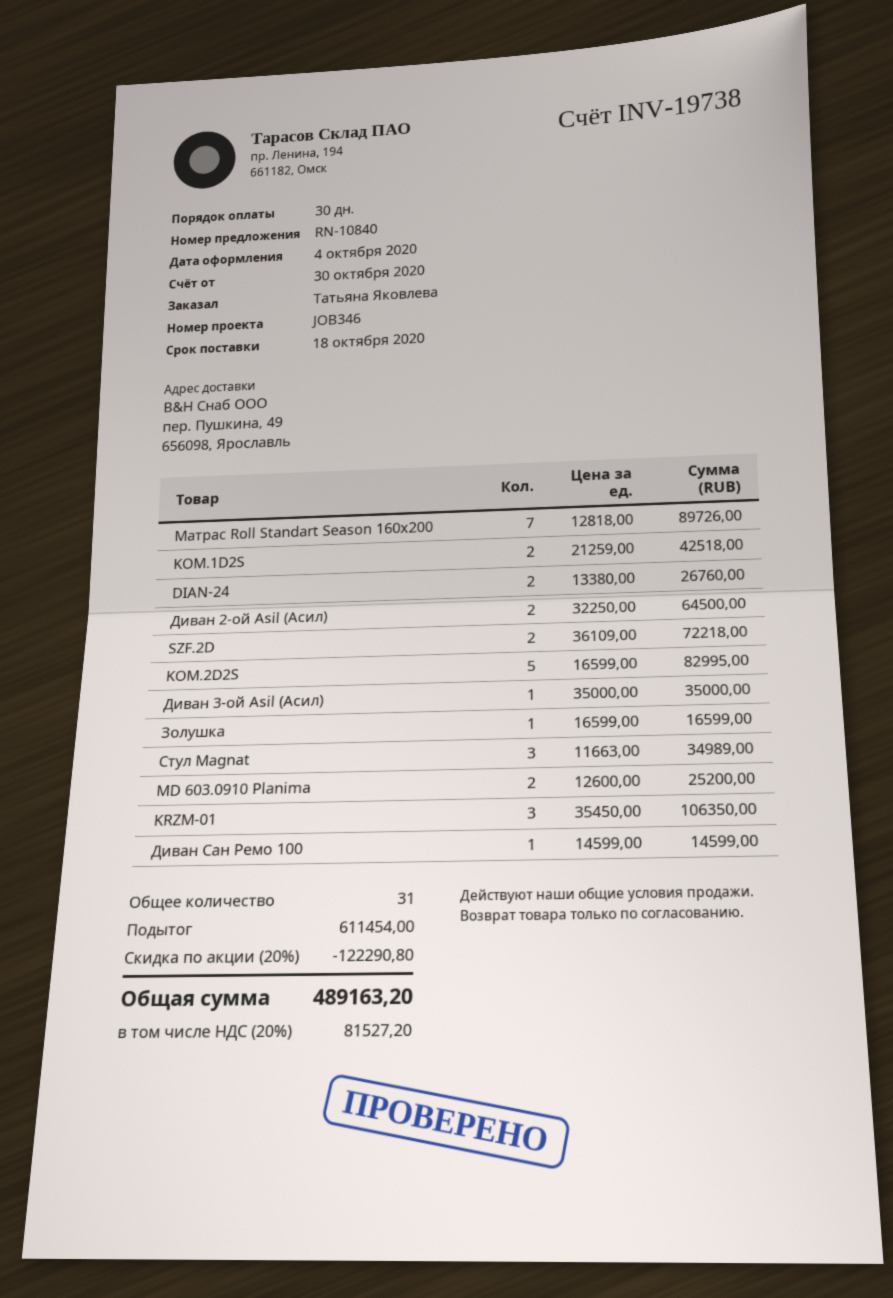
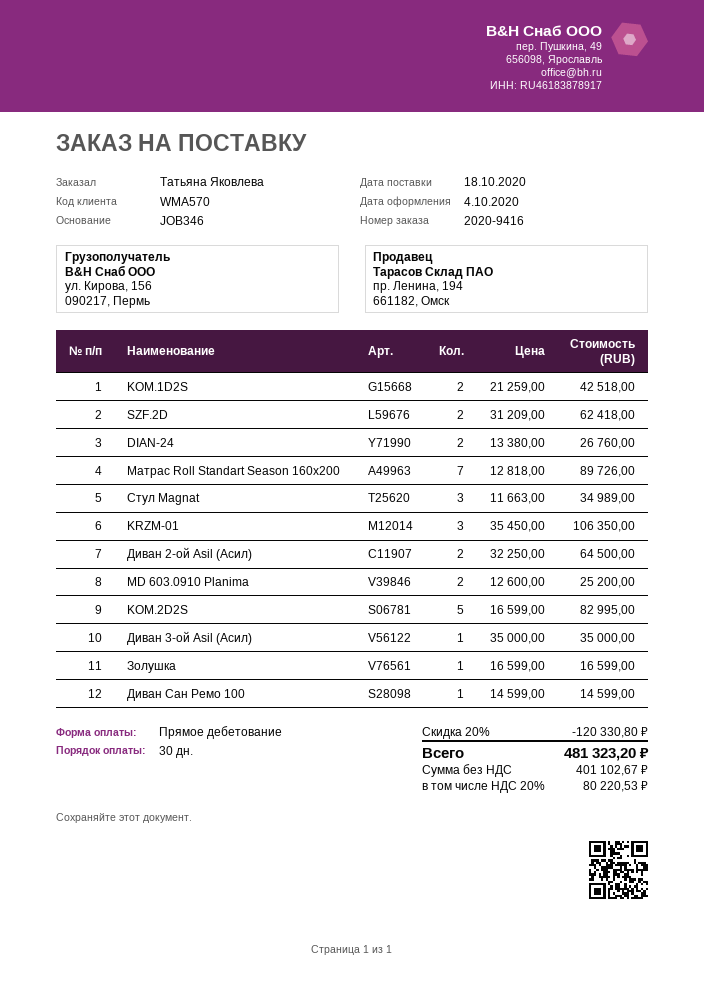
ship to: пер. Пушкина, 49, 656098, Ярославль -> ул. Кирова, 156, 090217, Пермь
SZF.2D: 2 x 36109.00 = 72218.00 -> 2 x 31209.00 = 62418.00
discount: 20% = 122290.80 -> 20% = 120330.80
tax: 20% = 81527.20 -> 20% = 80220.53
total: 489163.20 -> 481323.20

